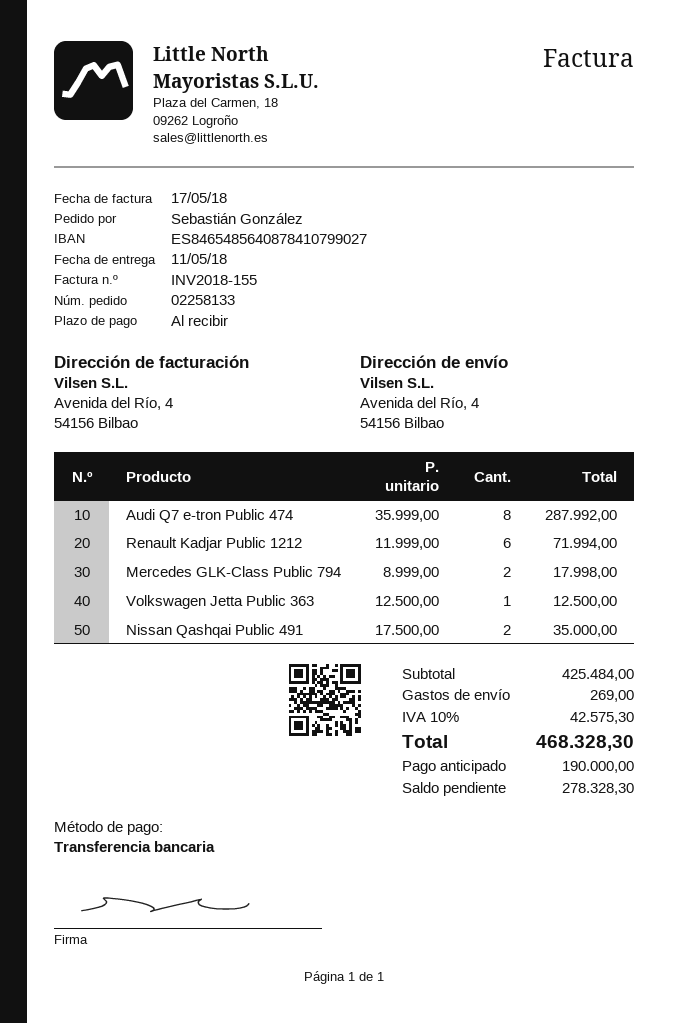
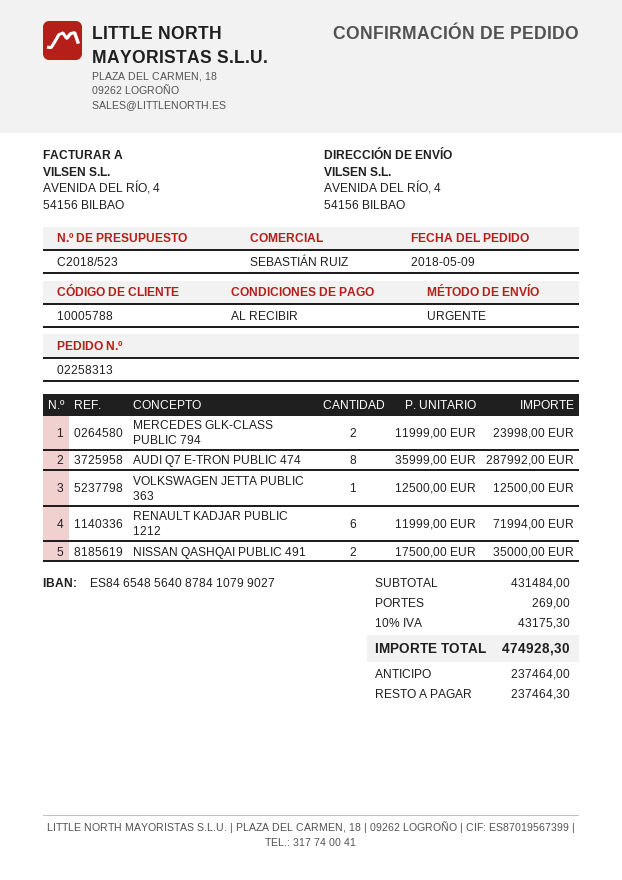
order number: 02258133 -> 02258313
Mercedes GLK-Class Public 794: 2 x 8999.00 = 17998.00 -> 2 x 11999.00 = 23998.00
subtotal: 425484.00 -> 431484.00
tax: 10% = 42575.30 -> 10% = 43175.30
total: 468328.30 -> 474928.30
deposit: 190000.00 -> 237464.00
balance: 278328.30 -> 237464.30

